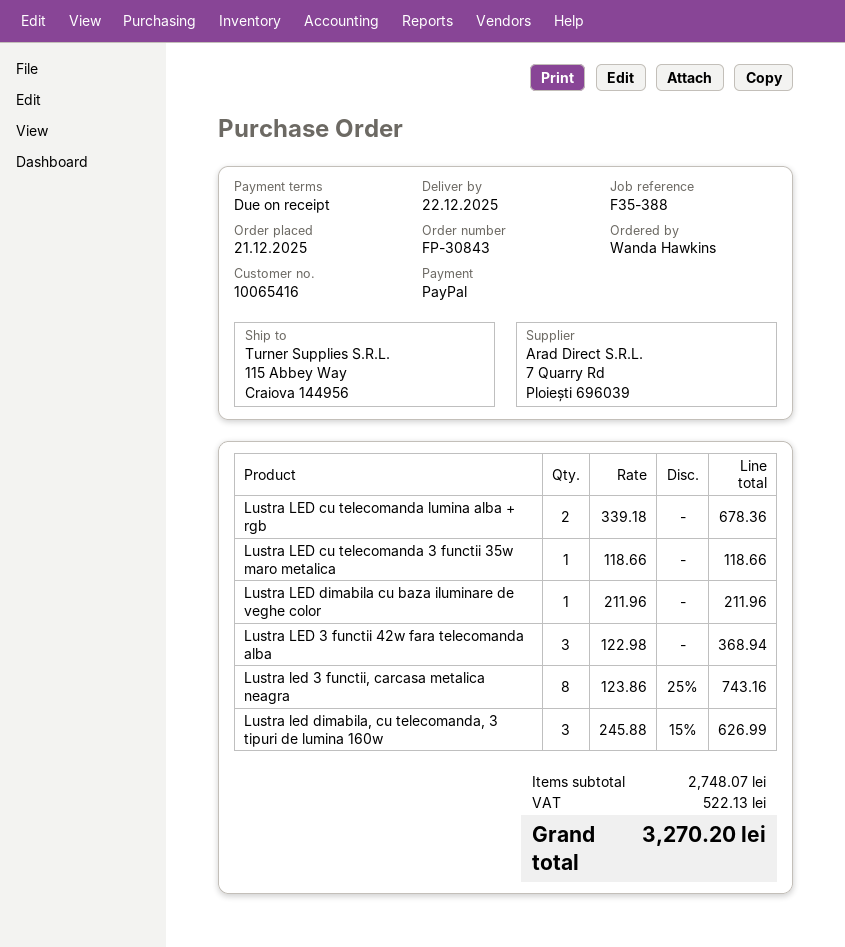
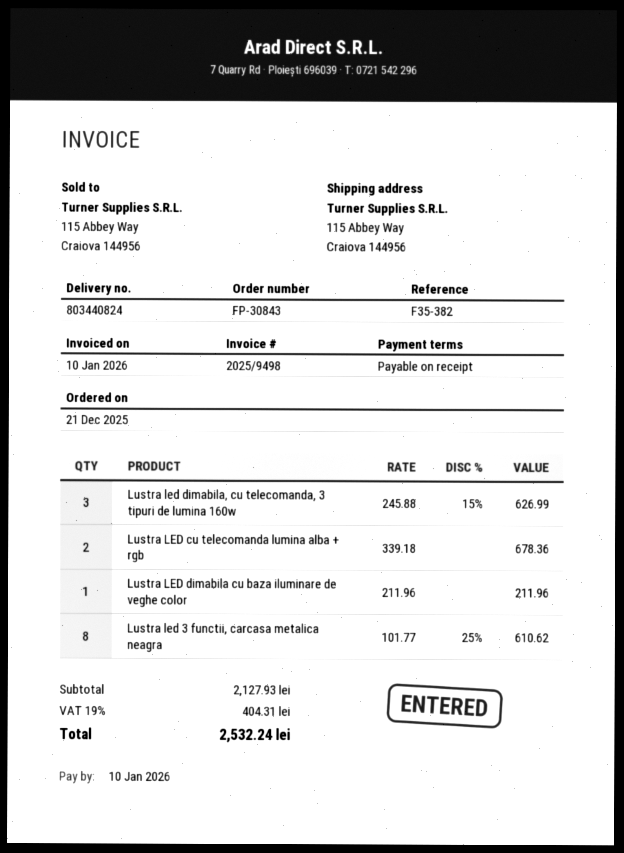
reference: F35-388 -> F35-382
Lustra LED cu telecomanda 3 functii 35w maro metalica: 1 x 118.66 = 118.66 -> none
Lustra LED 3 functii 42w fara telecomanda alba: 3 x 122.98 = 368.94 -> none
Lustra led 3 functii, carcasa metalica neagra: 8 x 123.86 - 25% = 743.16 -> 8 x 101.77 - 25% = 610.62
subtotal: 2748.07 -> 2127.93
tax: 522.13 -> 404.31
total: 3270.20 -> 2532.24

